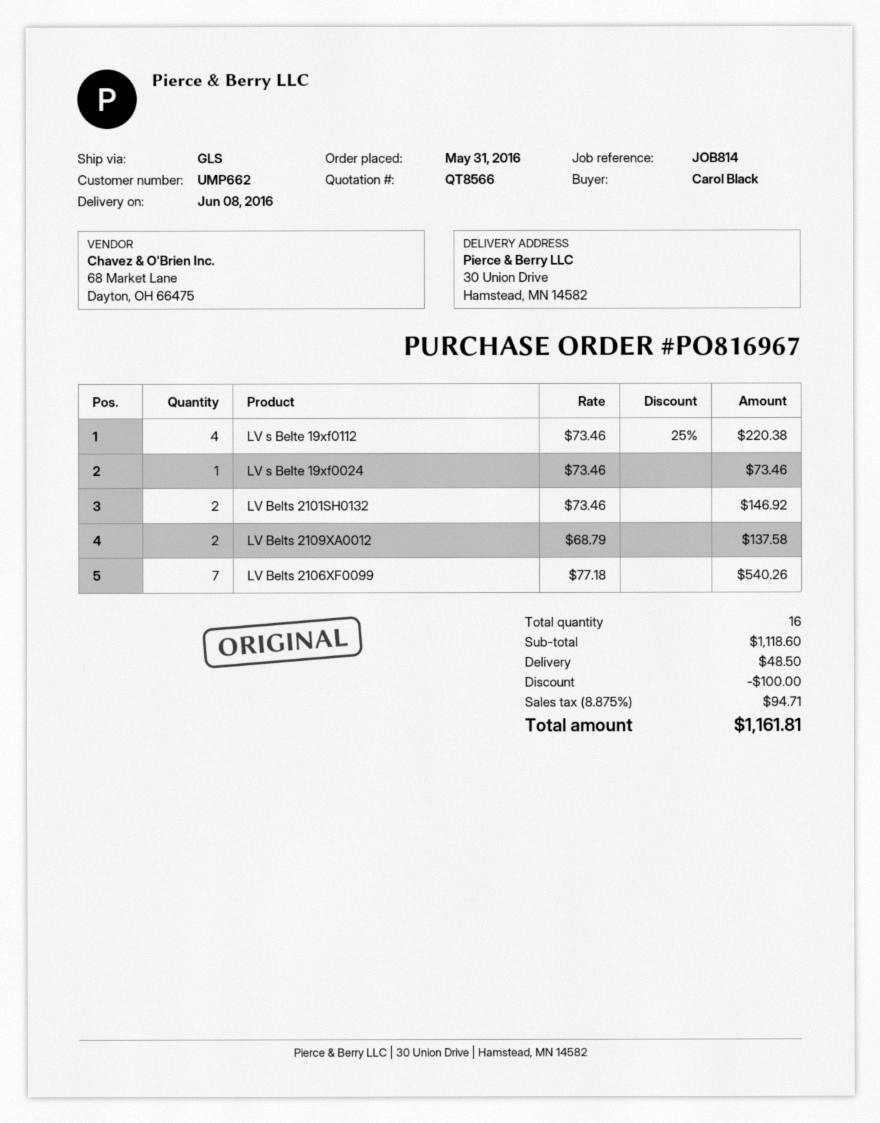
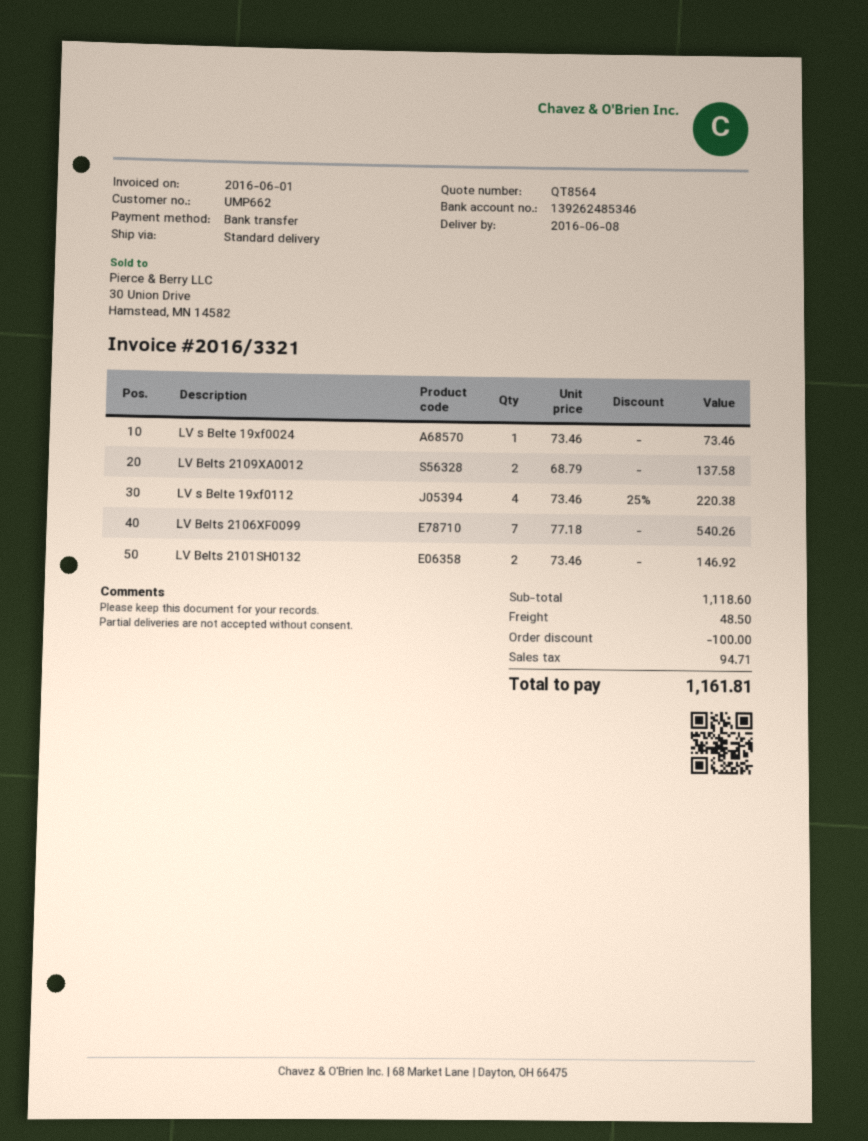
quote number: QT8566 -> QT8564
shipping method: GLS -> standard

